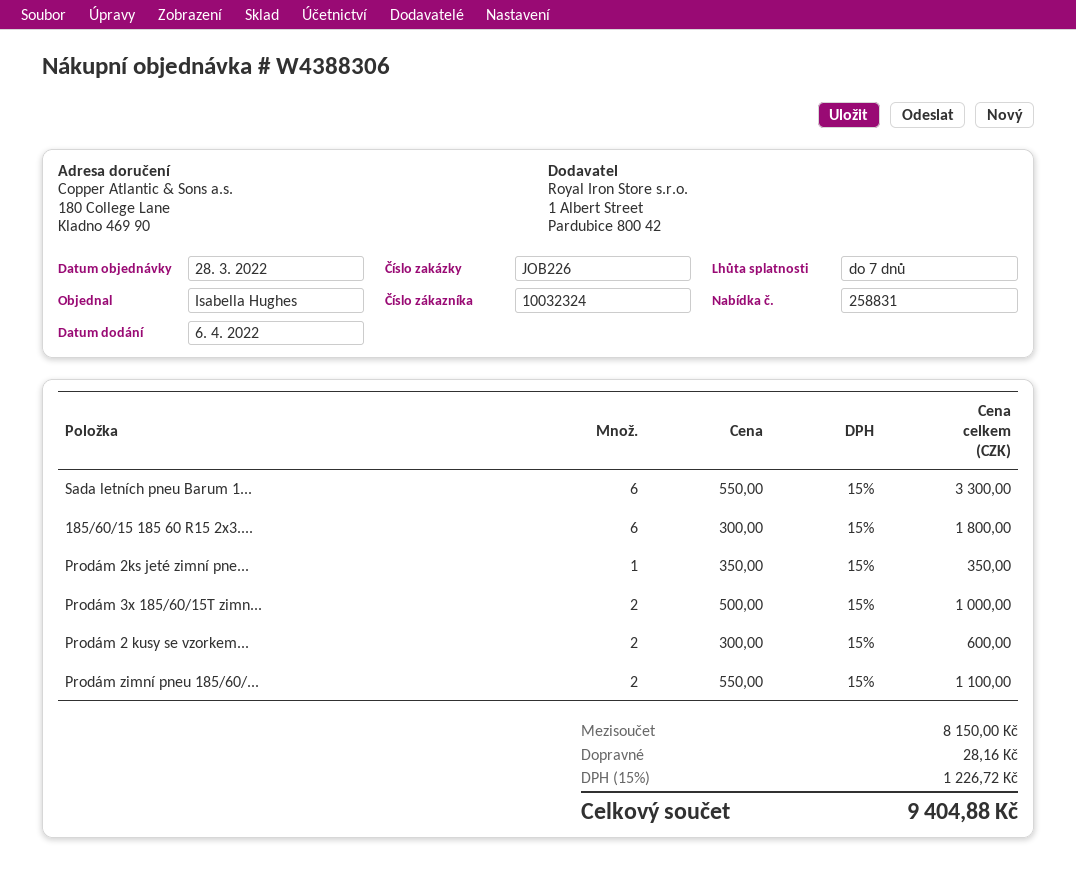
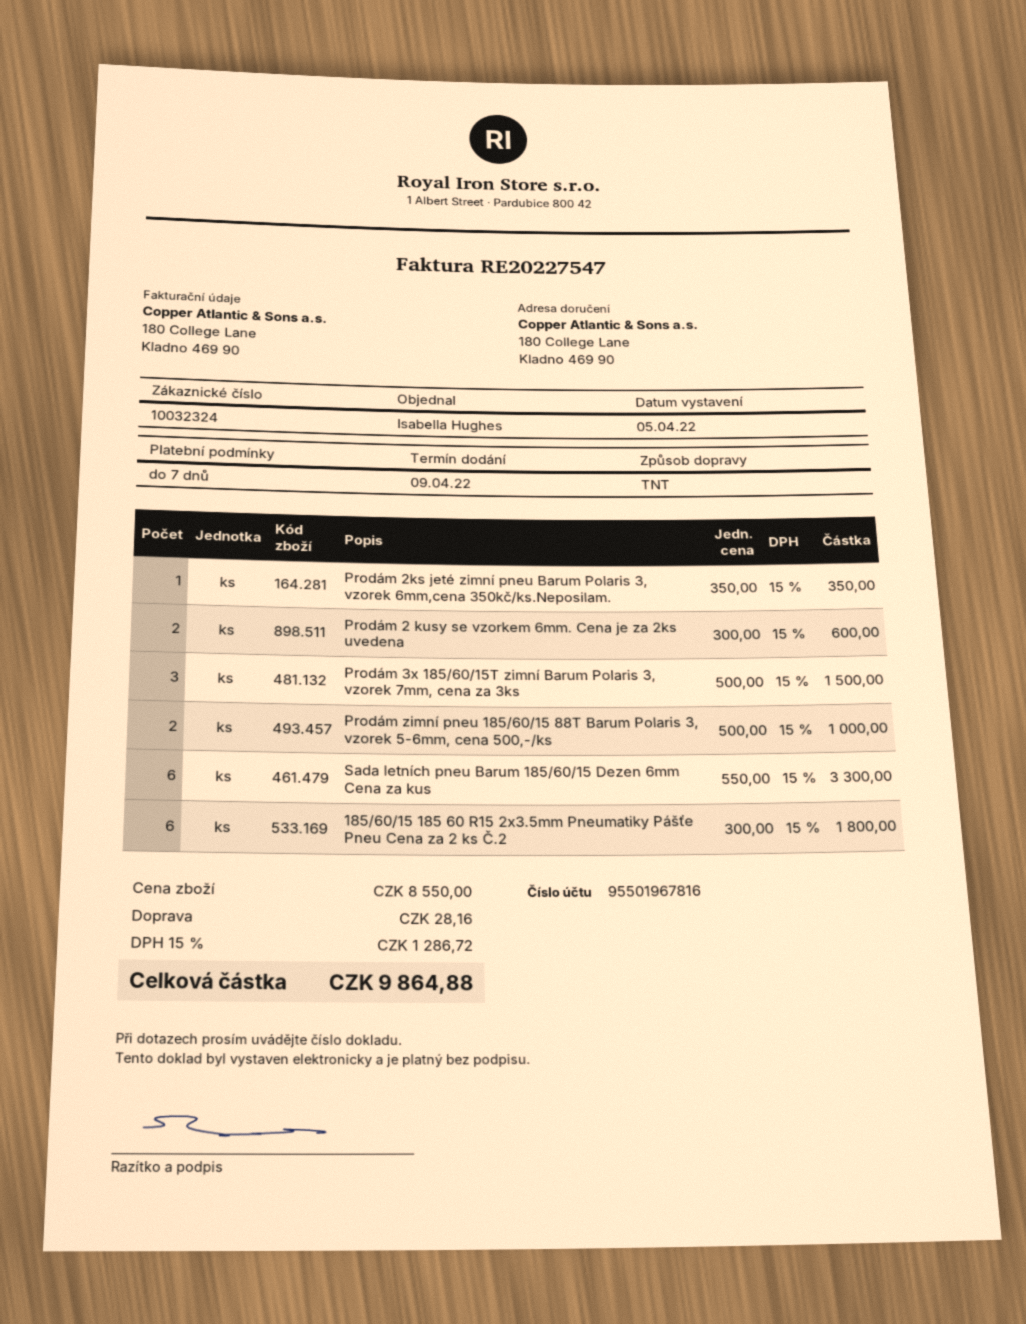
delivery date: 2022-04-06 -> 2022-04-09
Prodám 3x 185/60/15T zimn...: 2 x 500.00 = 1000.00 -> 3 x 500.00 = 1500.00
Prodám zimní pneu 185/60/...: 2 x 550.00 = 1100.00 -> 2 x 500.00 = 1000.00
subtotal: 8150.00 -> 8550.00
tax: 15% = 1226.72 -> 15% = 1286.72
total: 9404.88 -> 9864.88

